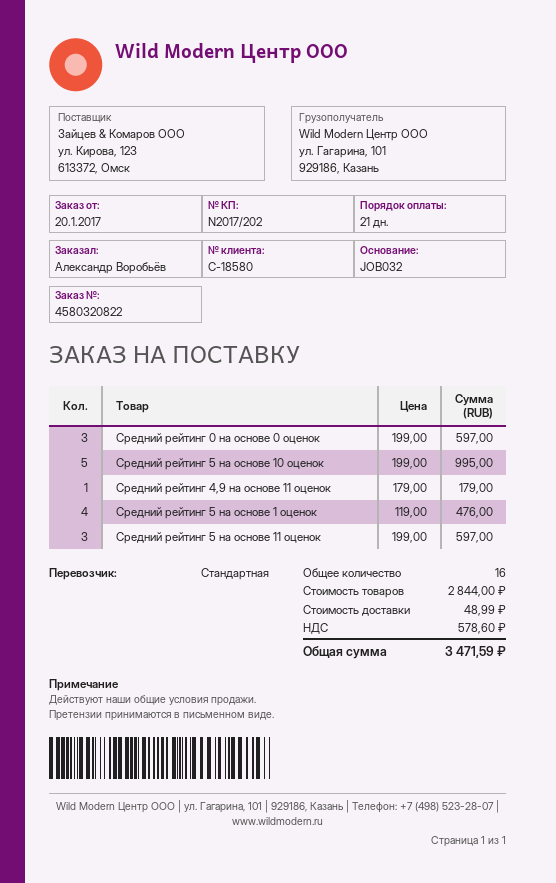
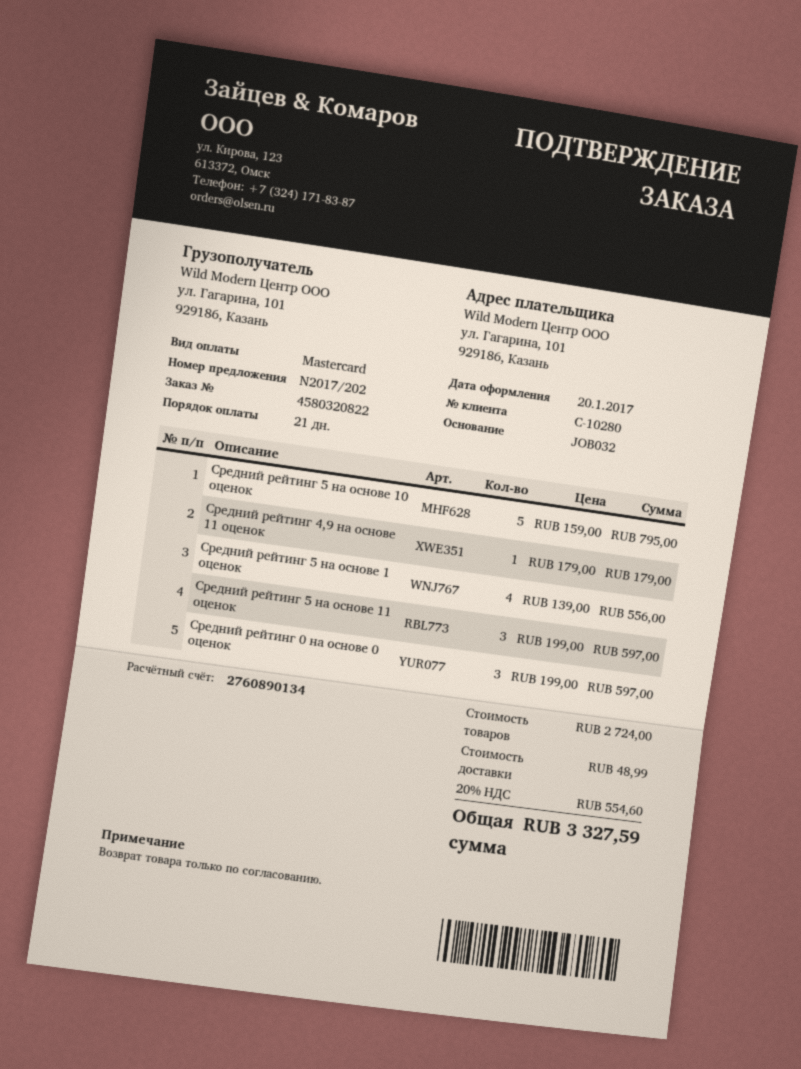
customer number: C-18580 -> C-10280
Средний рейтинг 5 на основе 10 оценок: 5 x 199.00 = 995.00 -> 5 x 159.00 = 795.00
Средний рейтинг 5 на основе 1 оценок: 4 x 119.00 = 476.00 -> 4 x 139.00 = 556.00
subtotal: 2844.00 -> 2724.00
tax: 578.60 -> 554.60
total: 3471.59 -> 3327.59

